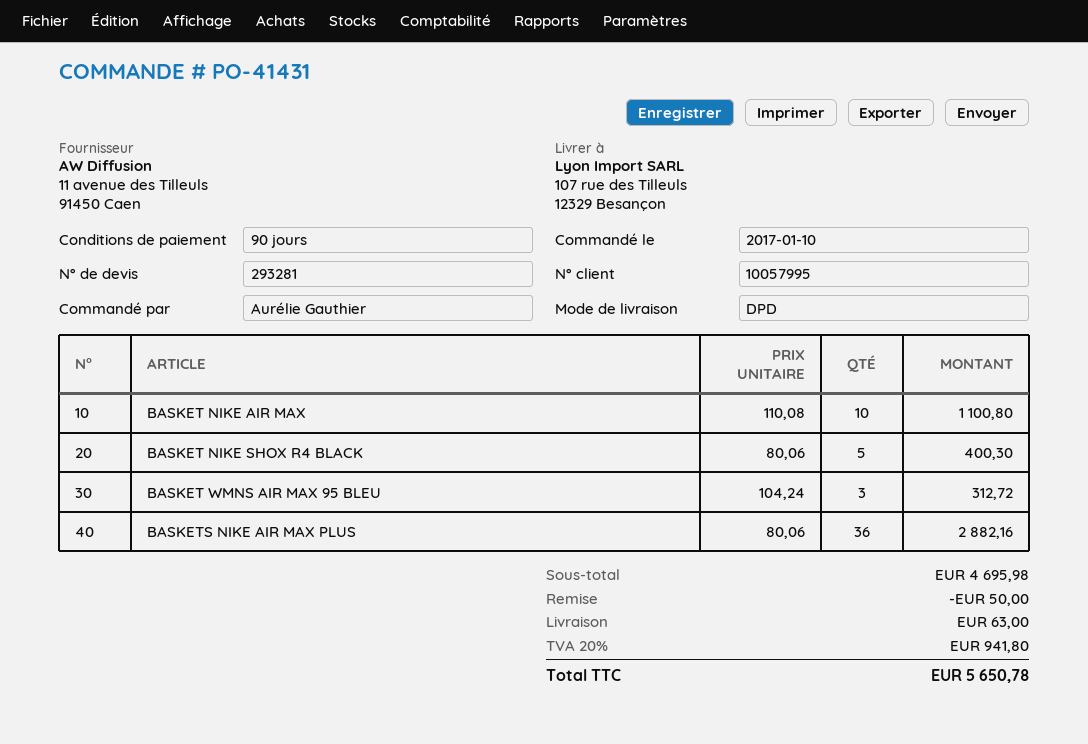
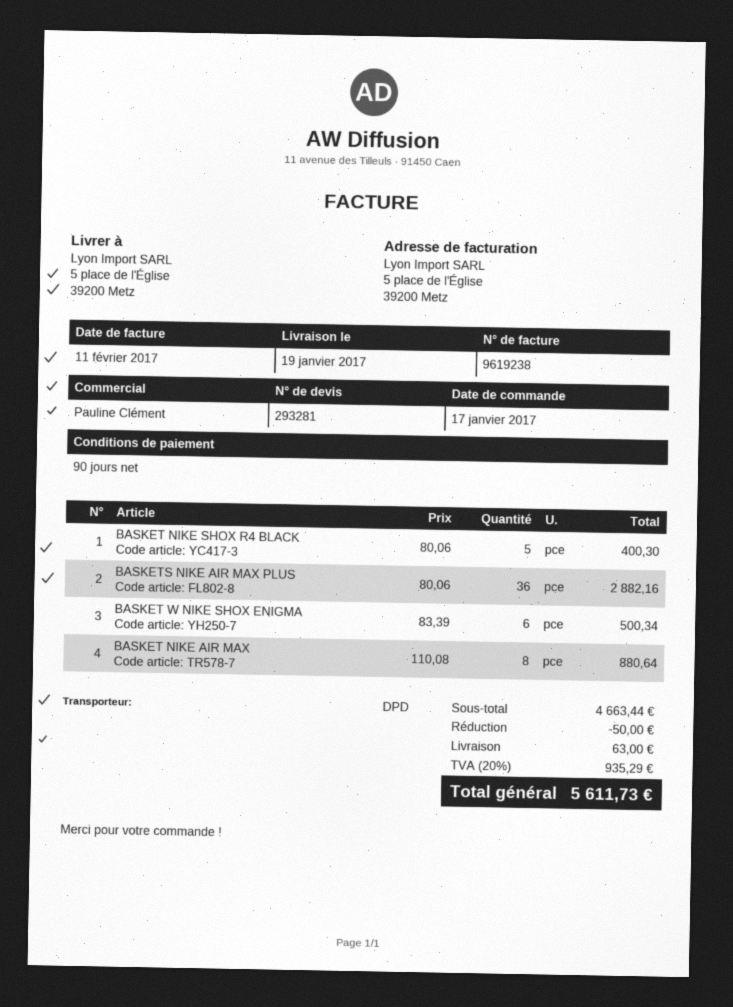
order date: 2017-01-10 -> 2017-01-17
ship to: 107 rue des Tilleuls, 12329 Besançon -> 5 place de l'Église, 39200 Metz
BASKET NIKE AIR MAX: 10 x 110.08 = 1100.80 -> 8 x 110.08 = 880.64
BASKET WMNS AIR MAX 95 BLEU: 3 x 104.24 = 312.72 -> none
BASKET W NIKE SHOX ENIGMA: none -> 6 x 83.39 = 500.34
subtotal: 4695.98 -> 4663.44
tax: 20% = 941.80 -> 20% = 935.29
total: 5650.78 -> 5611.73

